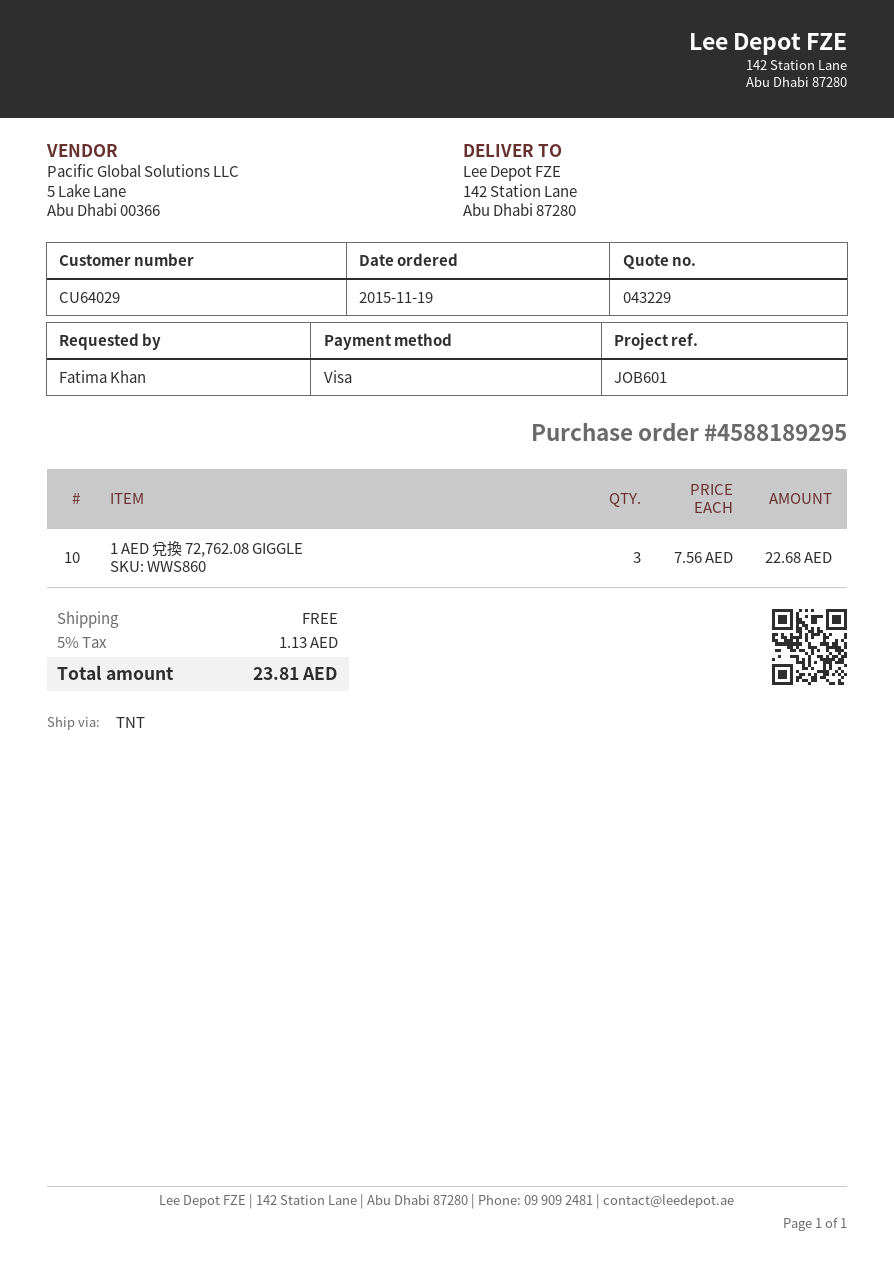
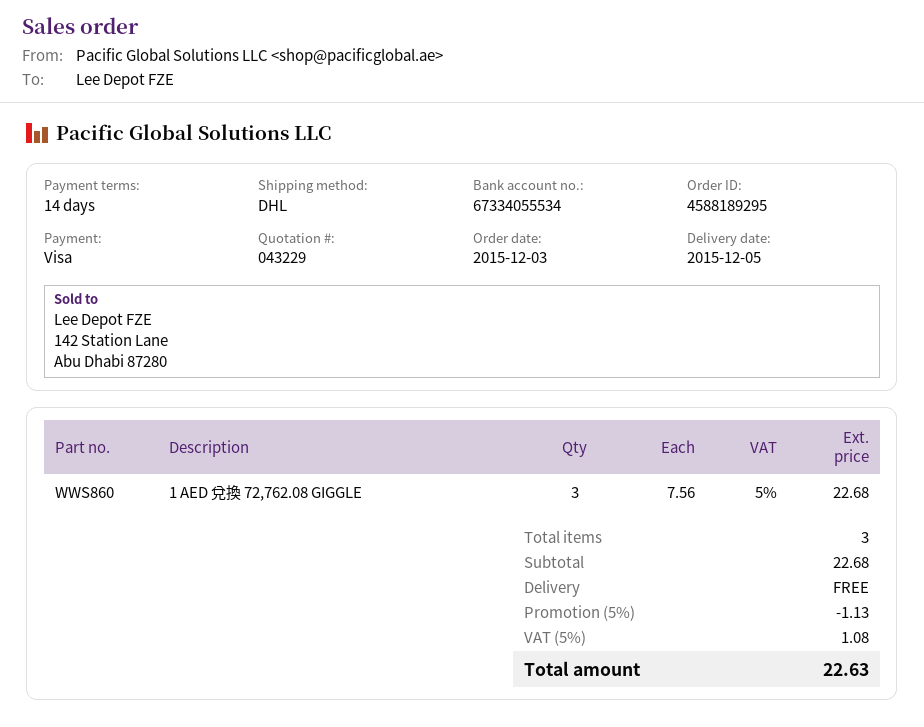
order date: 2015-11-19 -> 2015-12-03
shipping method: TNT -> DHL
discount: none -> 5% = 1.13
tax: 5% = 1.13 -> 5% = 1.08
total: 23.81 -> 22.63

